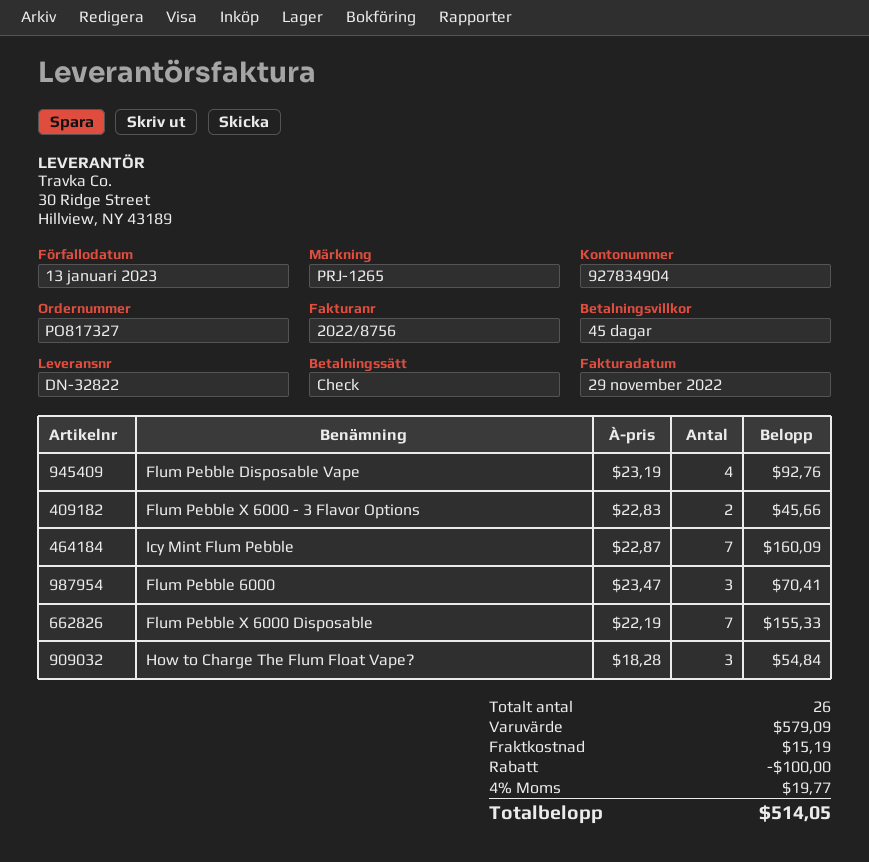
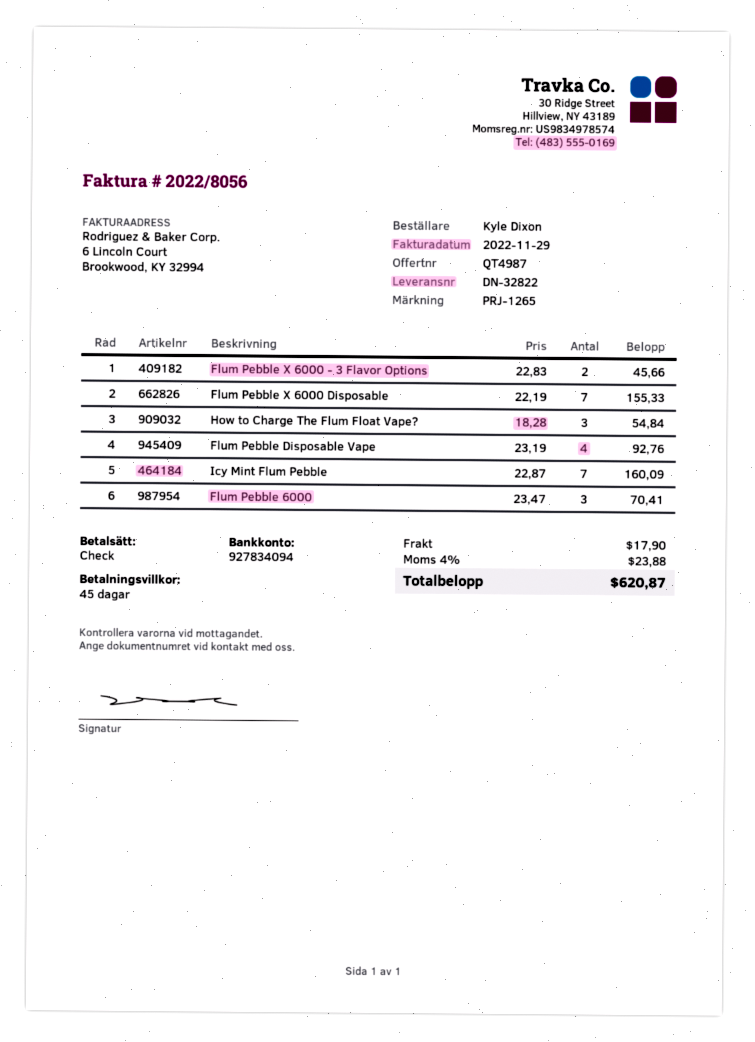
invoice number: 2022/8756 -> 2022/8056
bank account: 927834904 -> 927834094
discount: 100.00 -> none
shipping: 15.19 -> 17.90
tax: 4% = 19.77 -> 4% = 23.88
total: 514.05 -> 620.87

